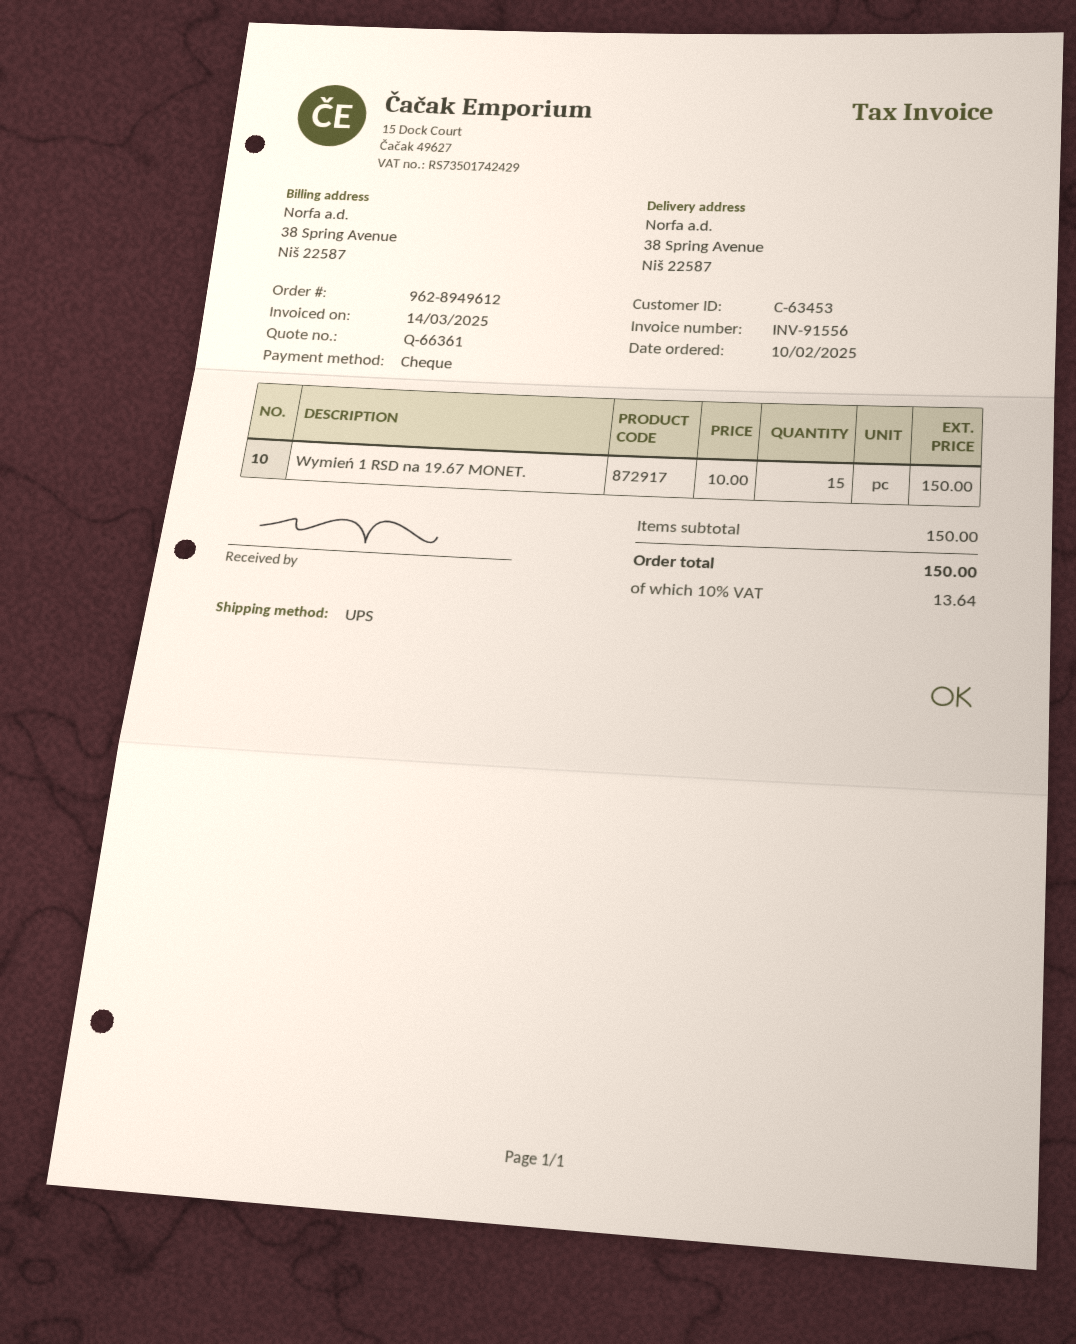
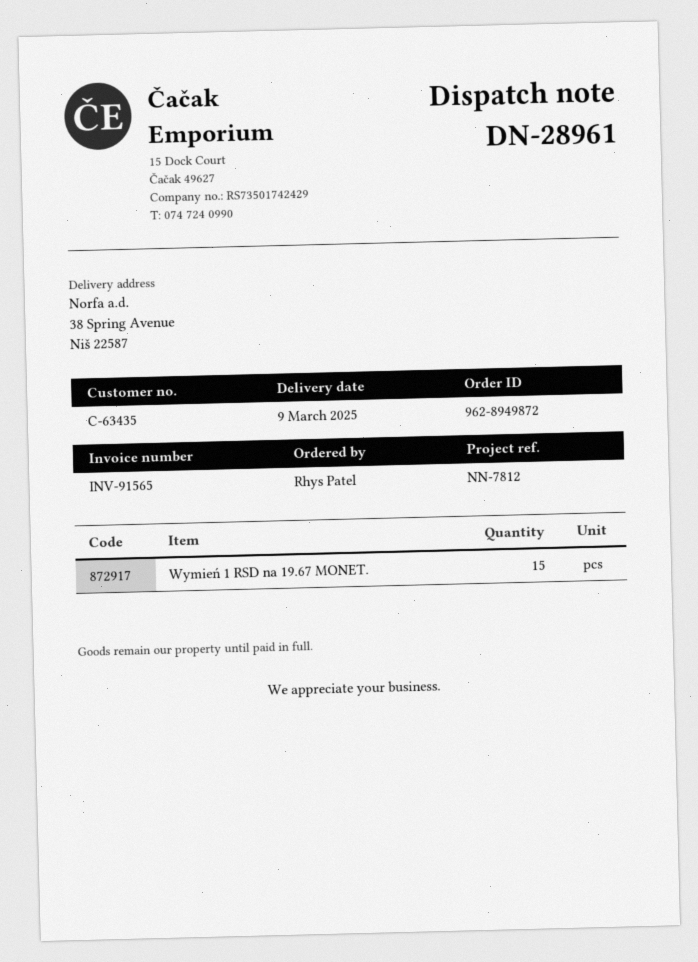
order number: 962-8949612 -> 962-8949872
invoice number: INV-91556 -> INV-91565
customer number: C-63453 -> C-63435

